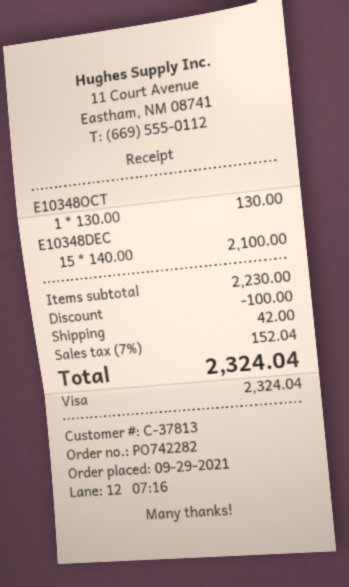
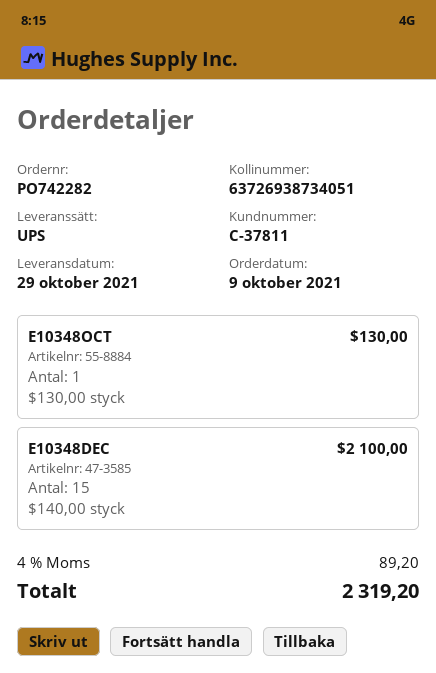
order date: 2021-09-29 -> 2021-10-09
customer number: C-37813 -> C-37811
discount: 100.00 -> none
shipping: 42.00 -> none
tax: 7% = 152.04 -> 4% = 89.20
total: 2324.04 -> 2319.20

